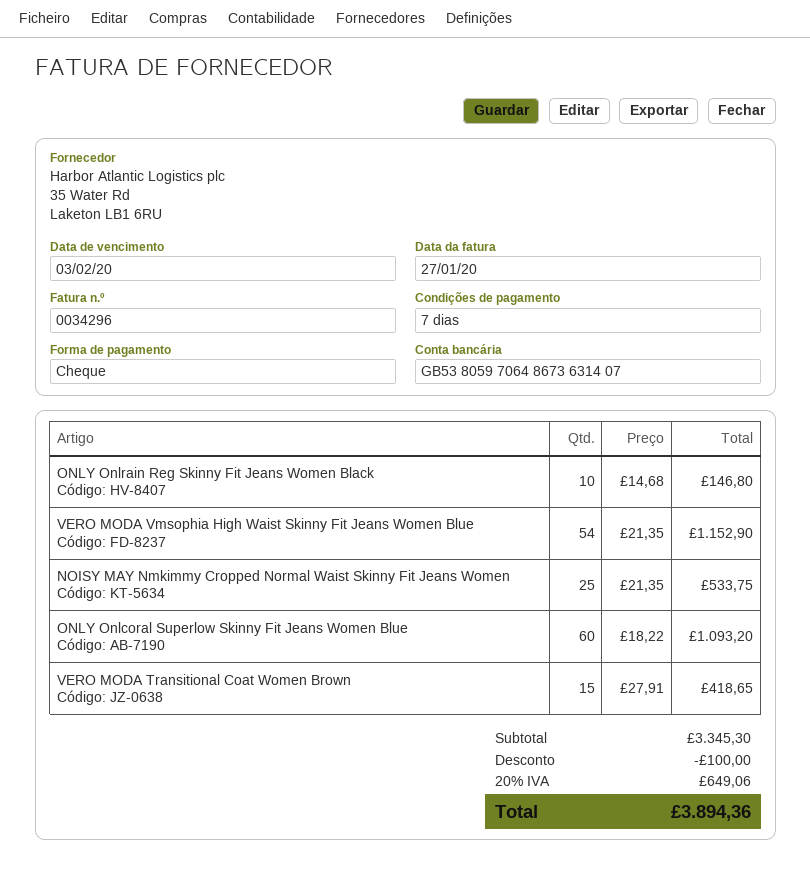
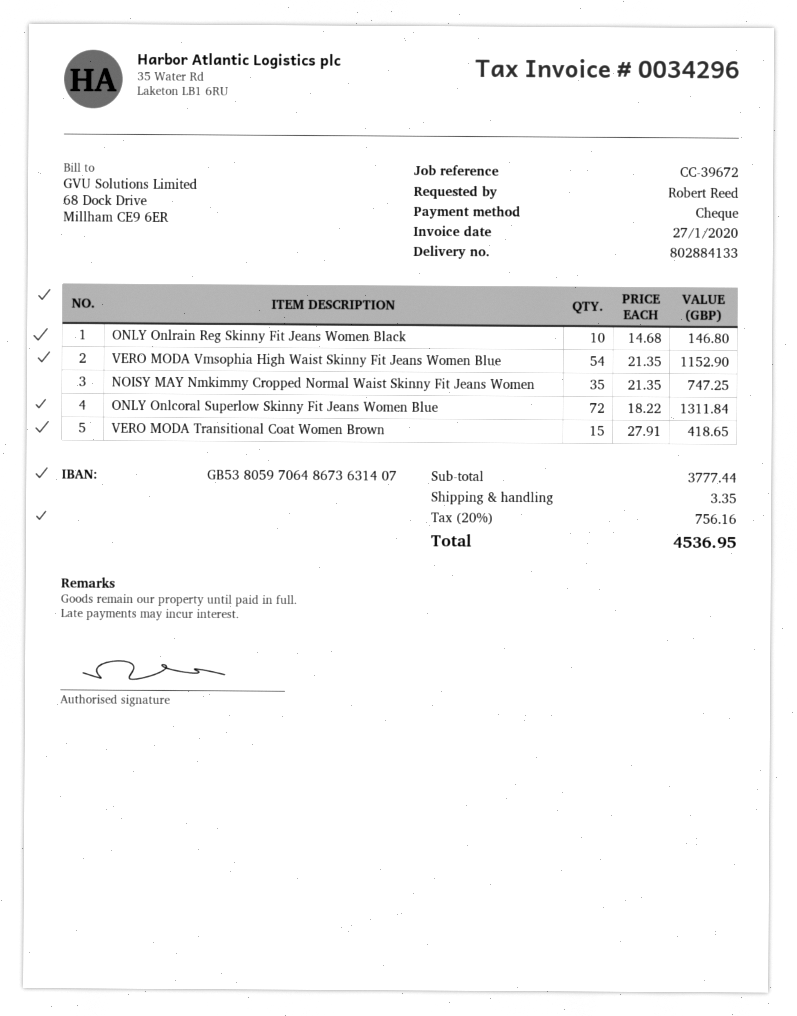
NOISY MAY Nmkimmy Cropped Normal Waist Skinny Fit Jeans Women: 25 x 21.35 = 533.75 -> 35 x 21.35 = 747.25
ONLY Onlcoral Superlow Skinny Fit Jeans Women Blue: 60 x 18.22 = 1093.20 -> 72 x 18.22 = 1311.84
subtotal: 3345.30 -> 3777.44
discount: 100.00 -> none
shipping: none -> 3.35
tax: 20% = 649.06 -> 20% = 756.16
total: 3894.36 -> 4536.95

